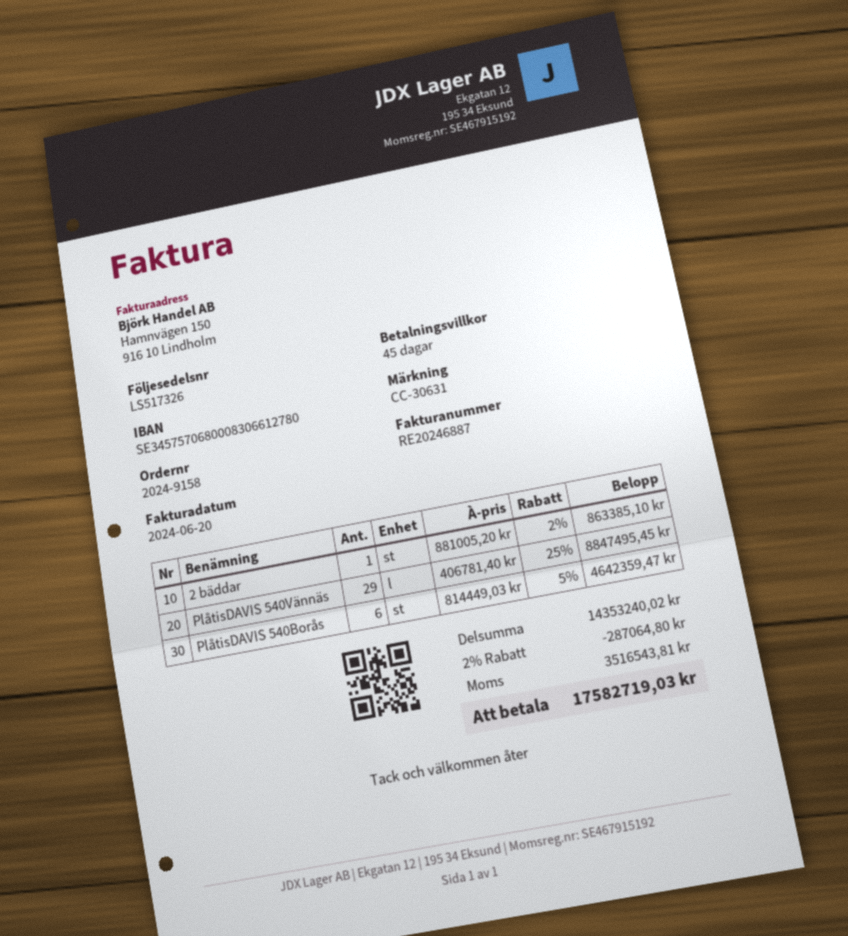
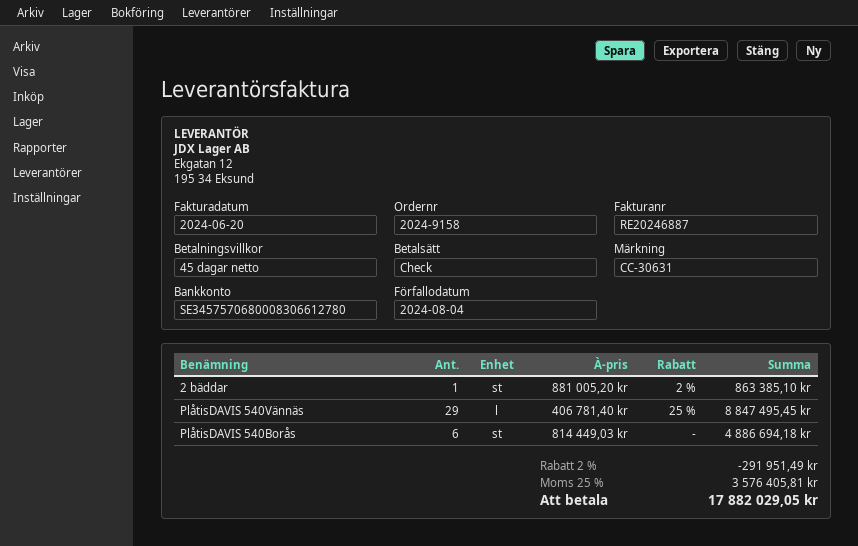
PlåtisDAVIS 540Borås: 6 x 814449.03 - 5% = 4642359.47 -> 6 x 814449.03 = 4886694.18
discount: 2% = 287064.80 -> 2% = 291951.49
tax: 3516543.81 -> 3576405.81
total: 17582719.03 -> 17882029.05

